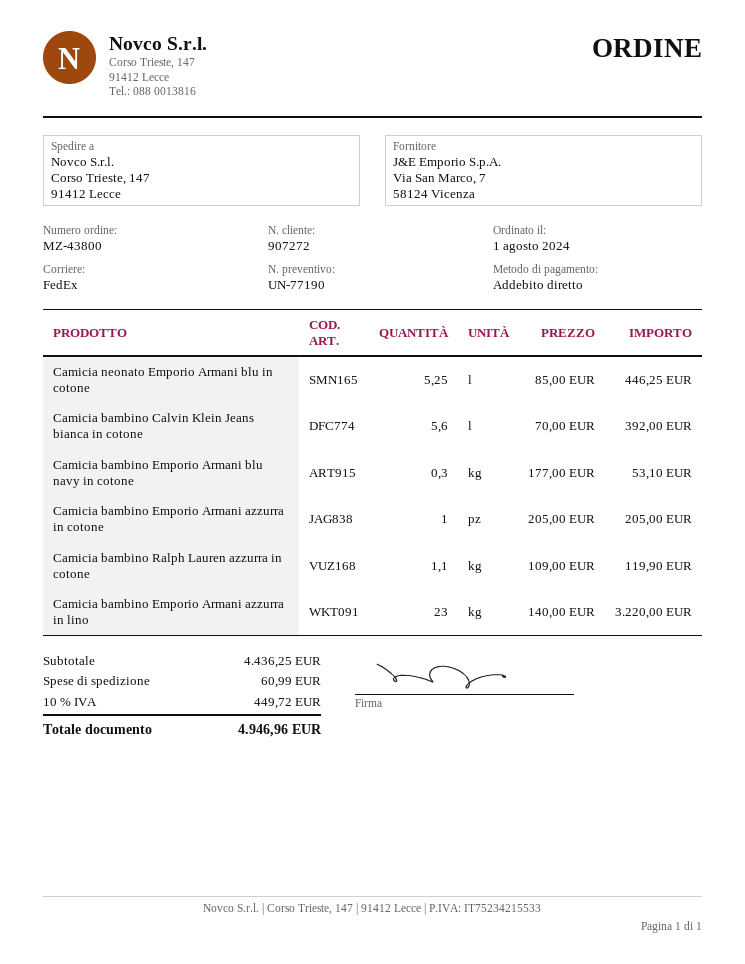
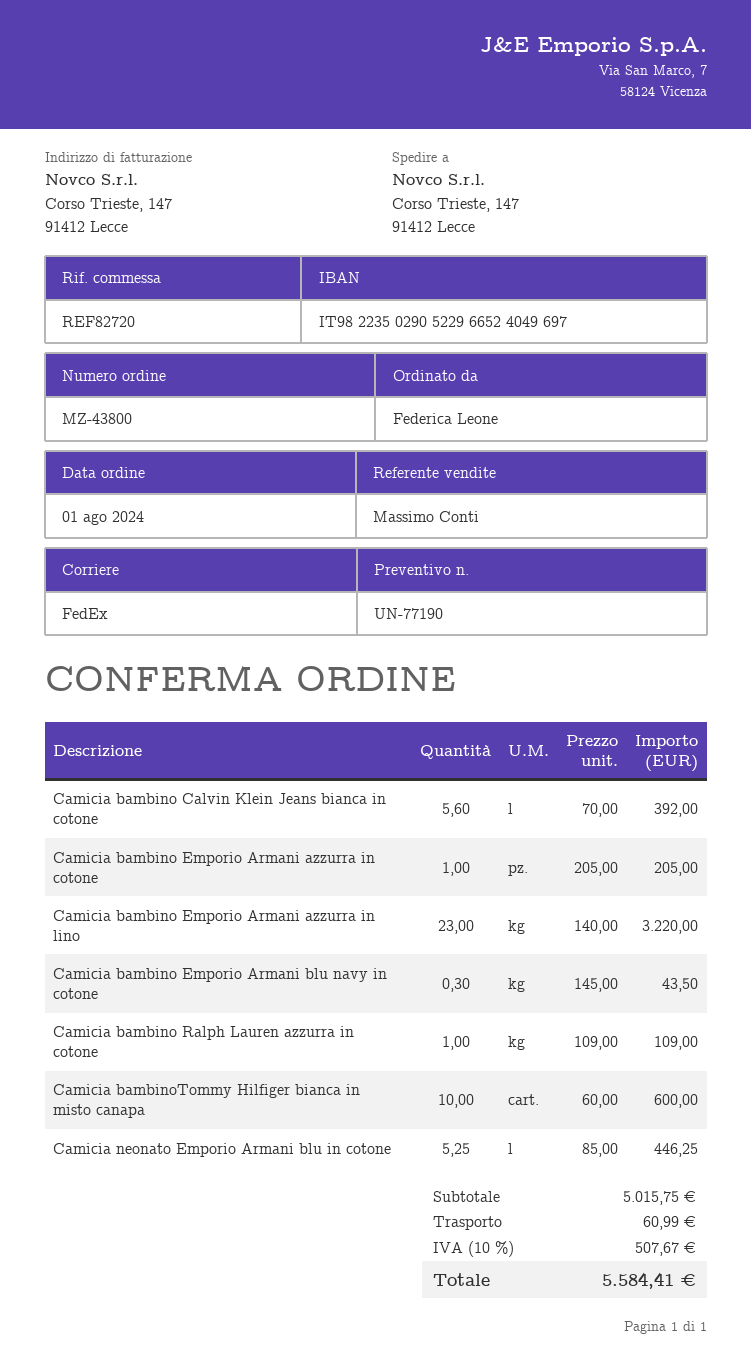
Camicia bambino Emporio Armani blu navy in cotone: 0.3 x 177.00 = 53.10 -> 0.3 x 145.00 = 43.50
Camicia bambino Ralph Lauren azzurra in cotone: 1.1 x 109.00 = 119.90 -> 1 x 109.00 = 109.00
Camicia bambinoTommy Hilfiger bianca in misto canapa: none -> 10 x 60.00 = 600.00
subtotal: 4436.25 -> 5015.75
tax: 10% = 449.72 -> 10% = 507.67
total: 4946.96 -> 5584.41

